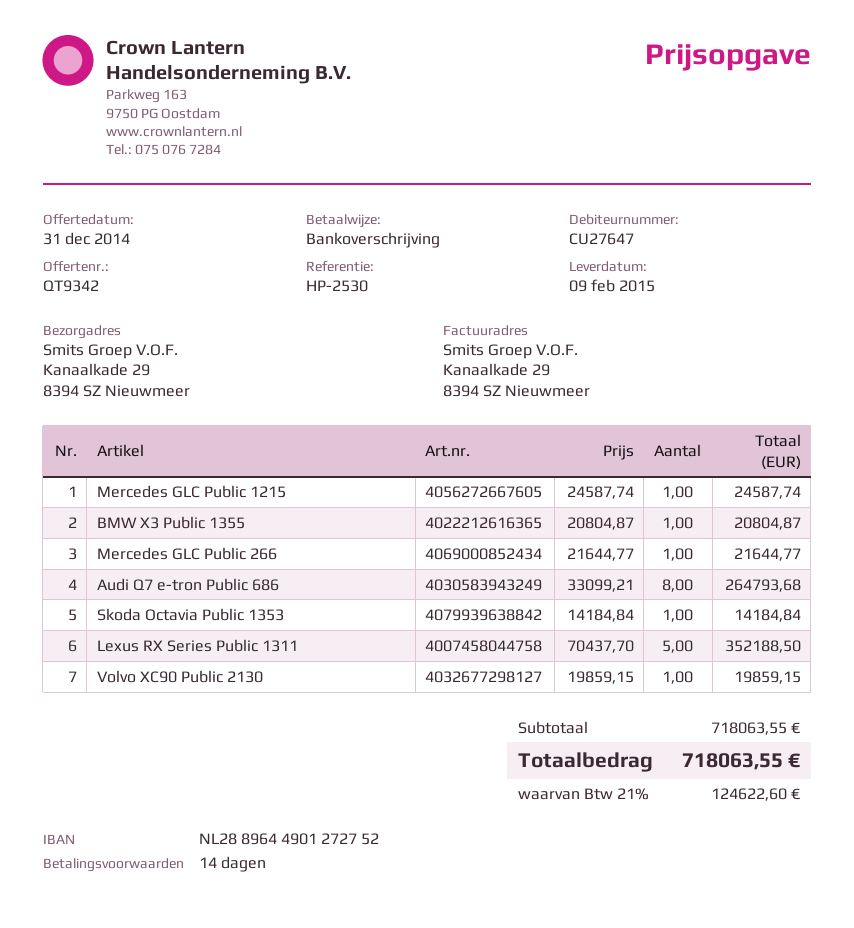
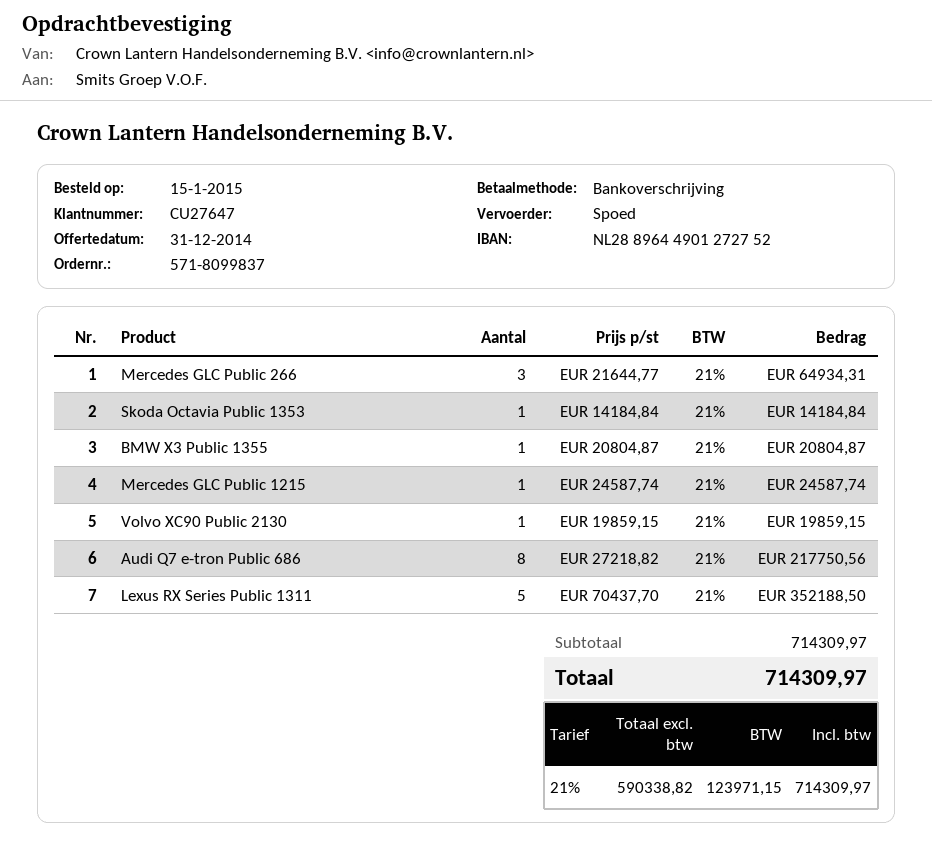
Mercedes GLC Public 266: 1 x 21644.77 = 21644.77 -> 3 x 21644.77 = 64934.31
Audi Q7 e-tron Public 686: 8 x 33099.21 = 264793.68 -> 8 x 27218.82 = 217750.56
subtotal: 718063.55 -> 714309.97
tax: 21% = 124622.60 -> 21% = 123971.15
total: 718063.55 -> 714309.97

